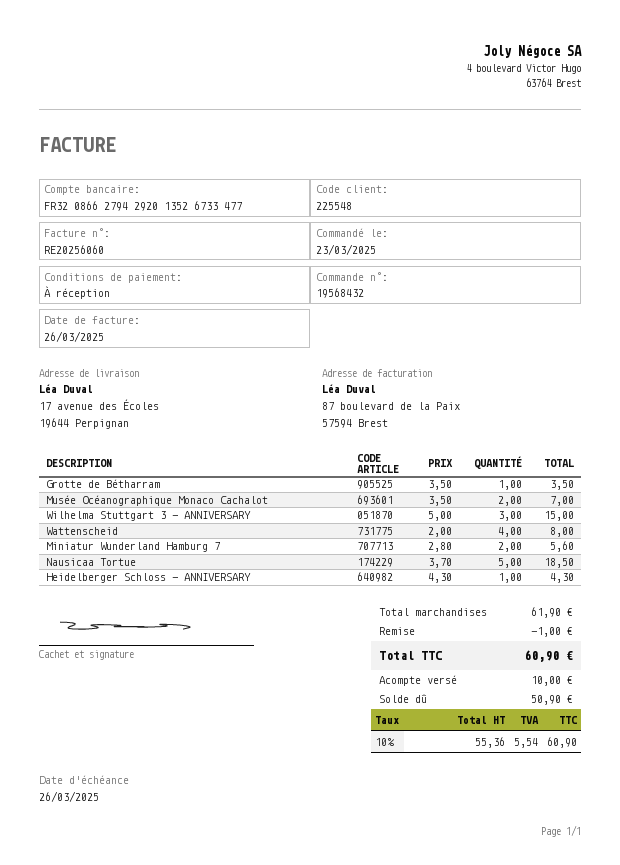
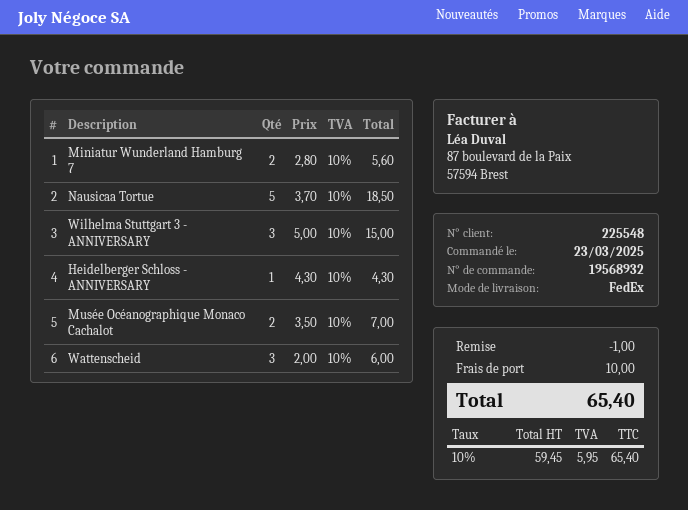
order number: 19568432 -> 19568932
Grotte de Bétharram: 1 x 3.50 = 3.50 -> none
Wattenscheid: 4 x 2.00 = 8.00 -> 3 x 2.00 = 6.00
shipping: none -> 10.00
net: 55.36 -> 59.45
tax: 10% = 5.54 -> 10% = 5.95
total: 60.90 -> 65.40

